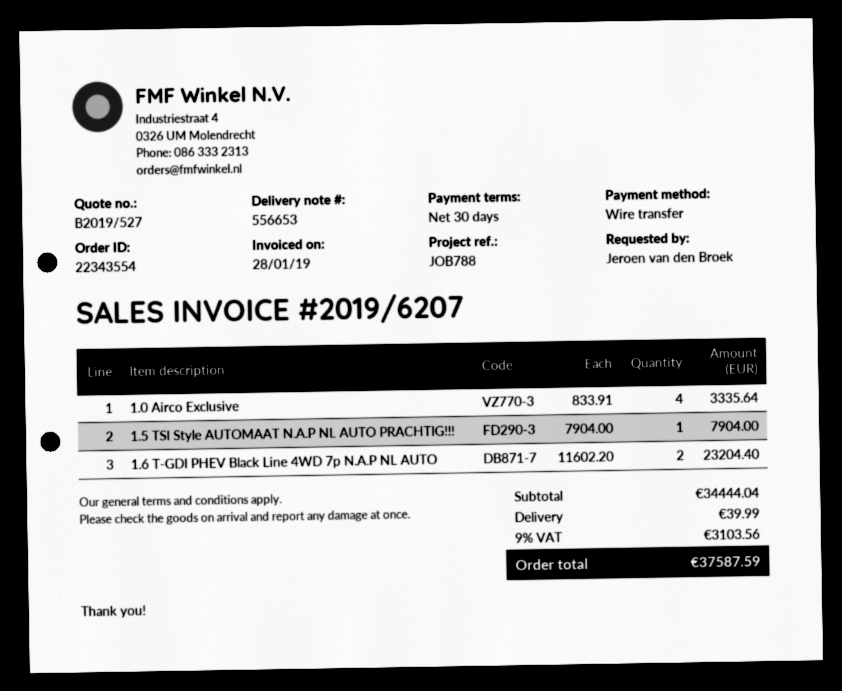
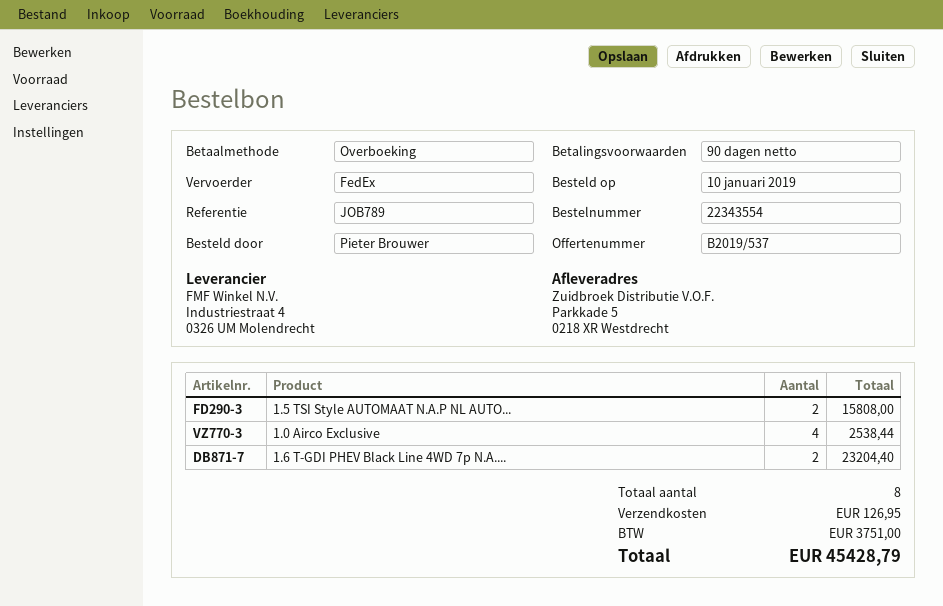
quote number: B2019/527 -> B2019/537
payment terms: 30 days -> 90 days
reference: JOB788 -> JOB789
ordered by: Jeroen van den Broek -> Pieter Brouwer
1.0 Airco Exclusive: 4 for 3335.64 -> 4 for 2538.44
1.5 TSI Style AUTOMAAT N.A.P NL AUTO PRACHTIG!!!: 1 for 7904.00 -> 2 for 15808.00
shipping: 39.99 -> 126.95
tax: 3103.56 -> 3751.00
total: 37587.59 -> 45428.79

